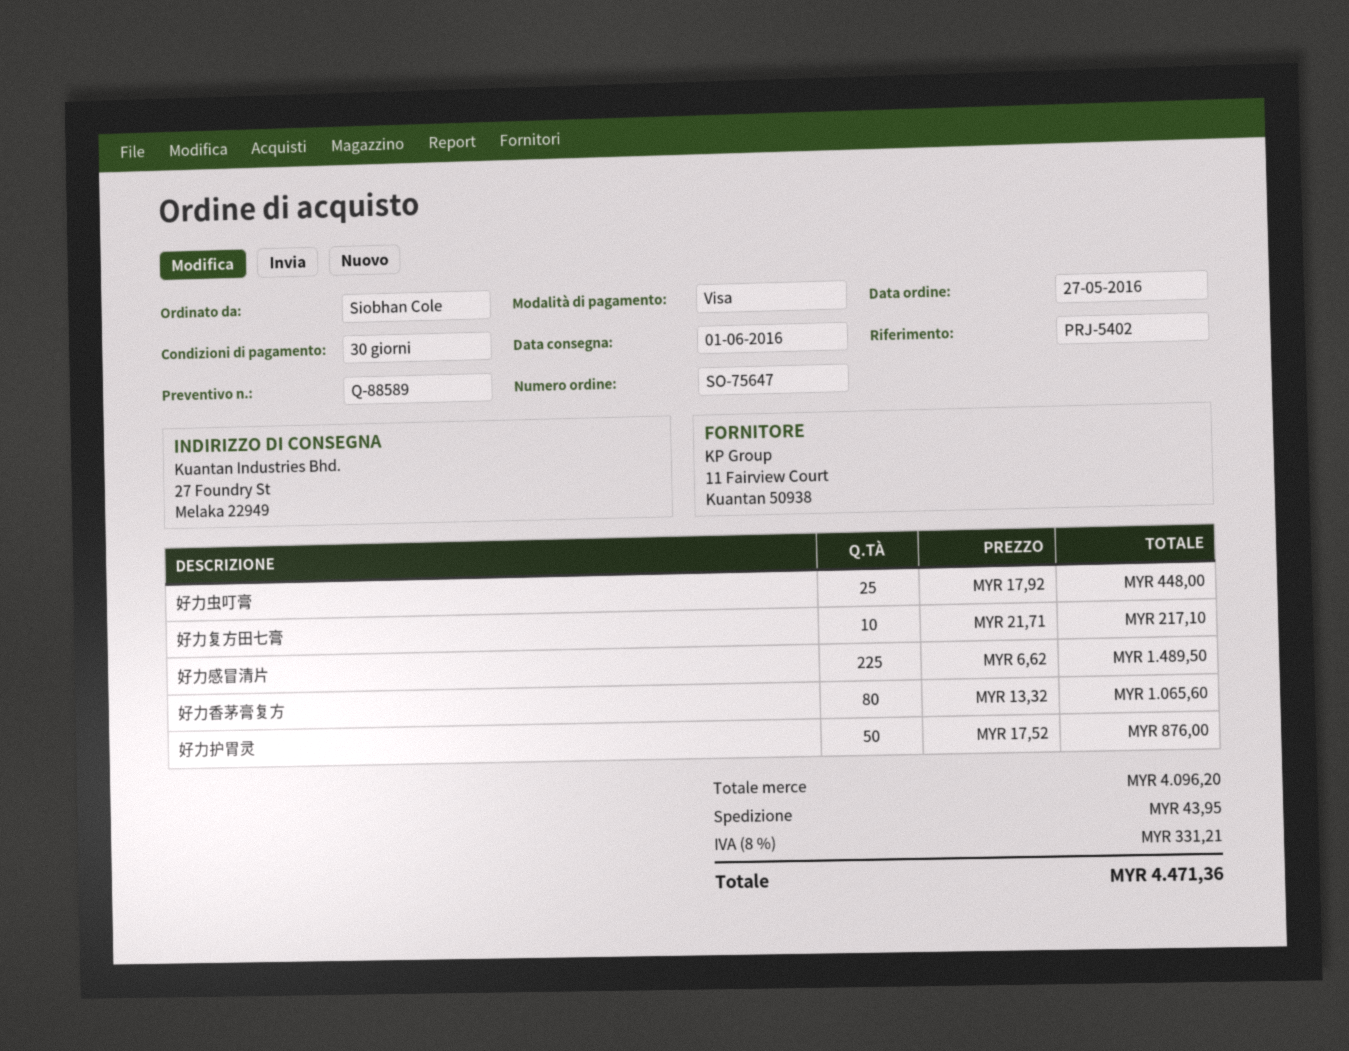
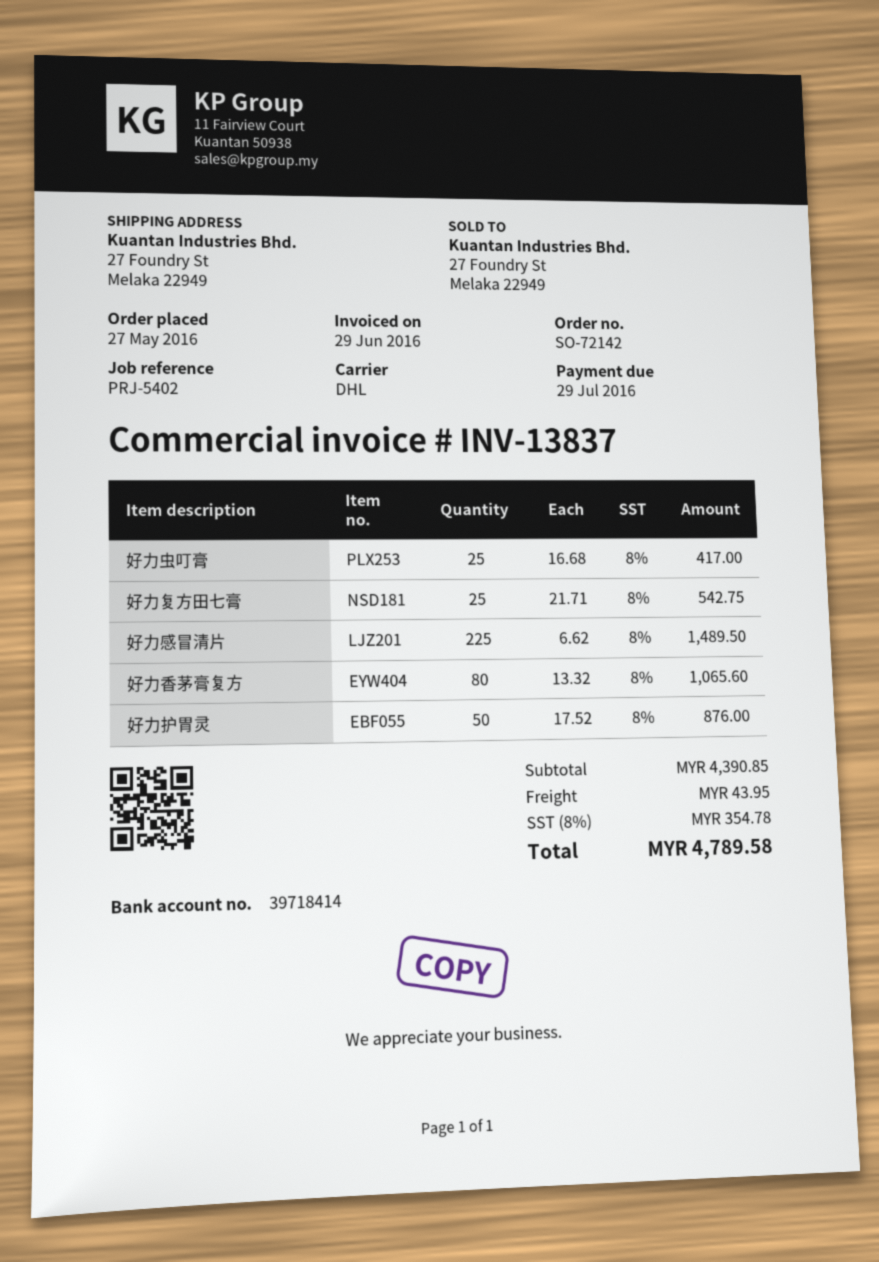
order number: SO-75647 -> SO-72142
好力虫叮膏: 25 x 17.92 = 448.00 -> 25 x 16.68 = 417.00
好力复方田七膏: 10 x 21.71 = 217.10 -> 25 x 21.71 = 542.75
subtotal: 4096.20 -> 4390.85
tax: 8% = 331.21 -> 8% = 354.78
total: 4471.36 -> 4789.58

